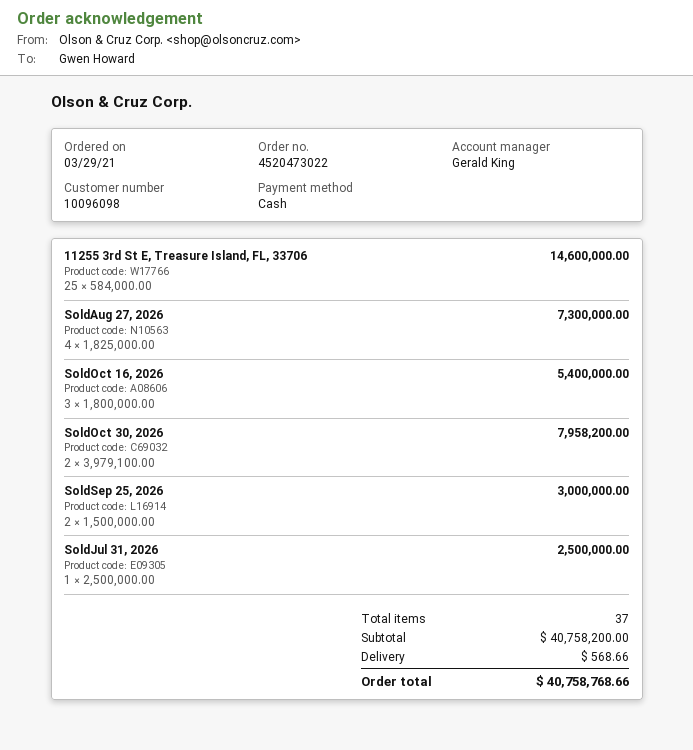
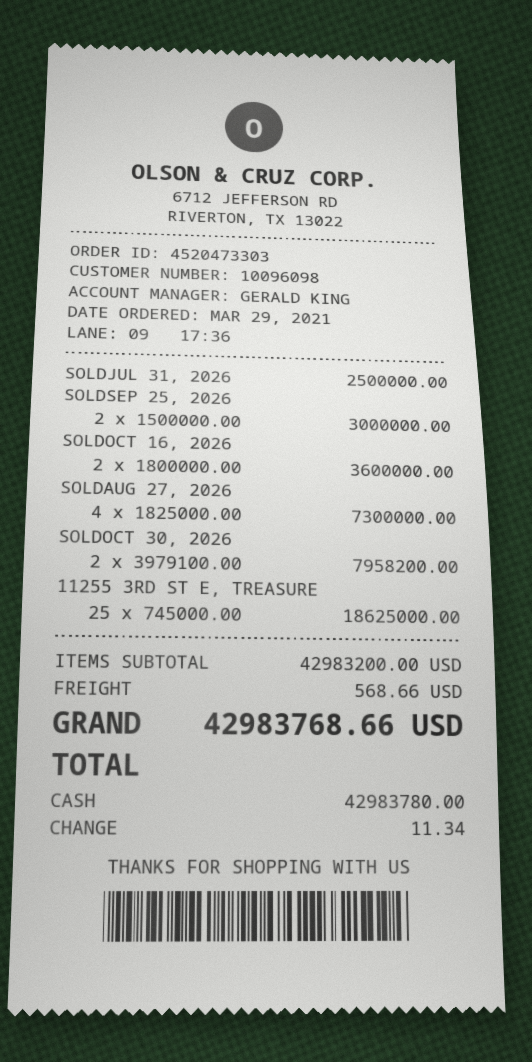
order number: 4520473022 -> 4520473303
11255 3rd St E, Treasure Island, FL, 33706: 25 x 584000.00 = 14600000.00 -> 25 x 745000.00 = 18625000.00
SoldOct 16, 2026: 3 x 1800000.00 = 5400000.00 -> 2 x 1800000.00 = 3600000.00
subtotal: 40758200.00 -> 42983200.00
total: 40758768.66 -> 42983768.66

